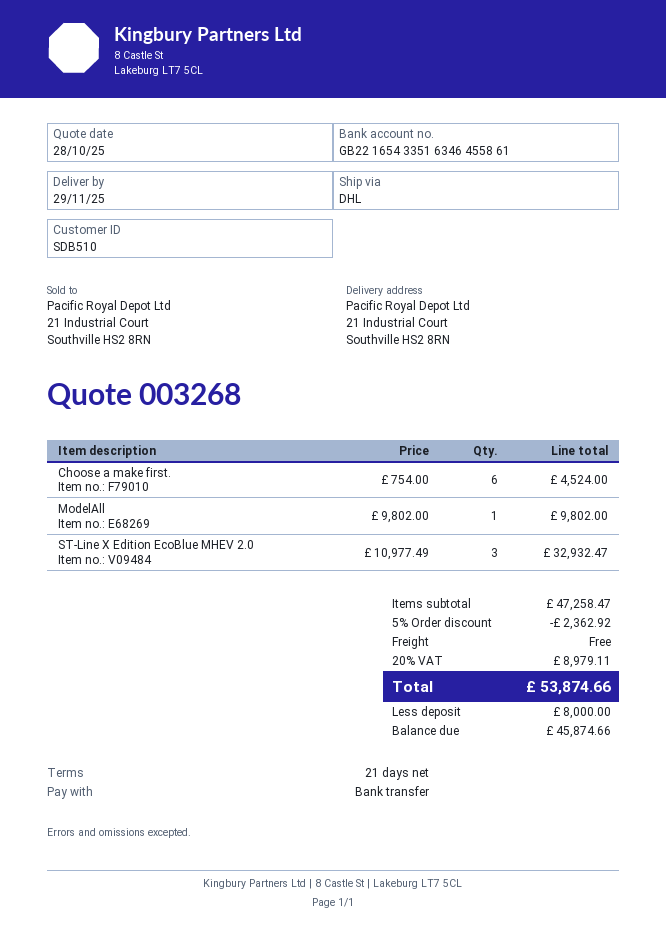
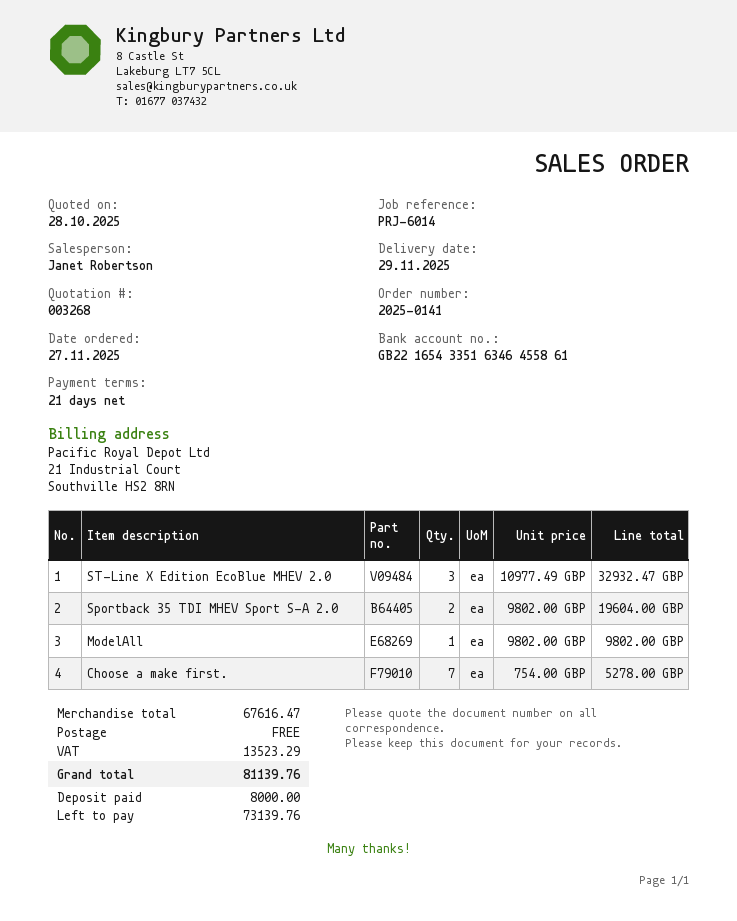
Choose a make first.: 6 x 754.00 = 4524.00 -> 7 x 754.00 = 5278.00
Sportback 35 TDI MHEV Sport S-A 2.0: none -> 2 x 9802.00 = 19604.00
subtotal: 47258.47 -> 67616.47
discount: 5% = 2362.92 -> none
tax: 8979.11 -> 13523.29
total: 53874.66 -> 81139.76
balance: 45874.66 -> 73139.76

